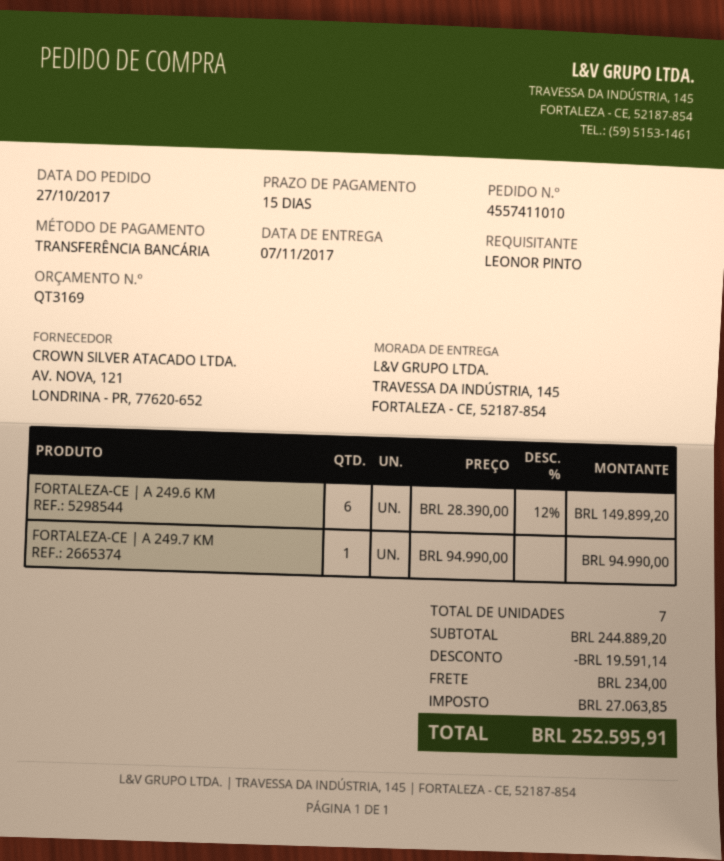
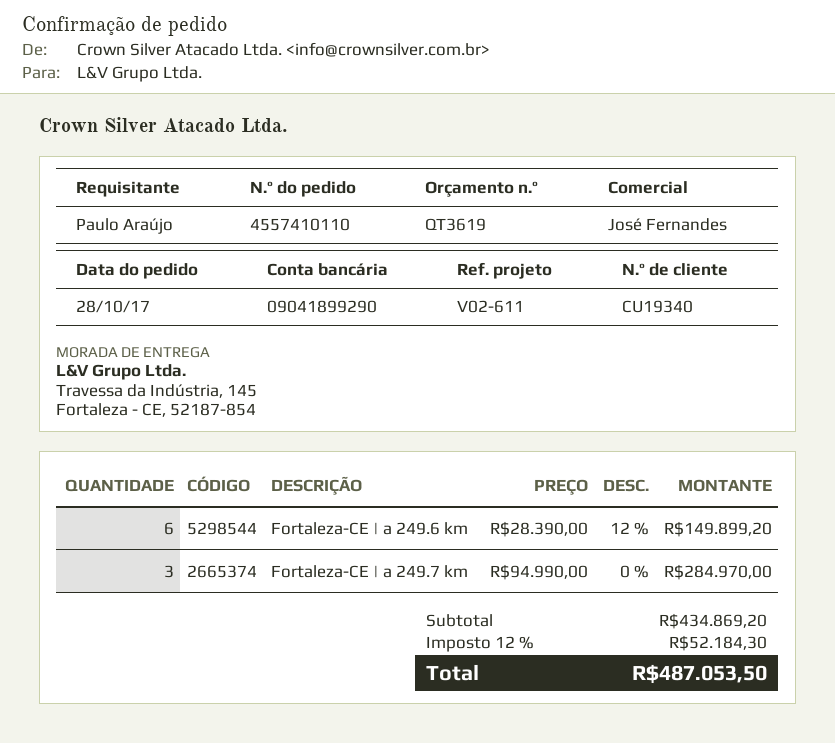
quote number: QT3169 -> QT3619
order number: 4557411010 -> 4557410110
order date: 2017-10-27 -> 2017-10-28
ordered by: LEONOR PINTO -> Paulo Araújo
FORTALEZA-CE | A 249.7 KM: 1 x 94990.00 = 94990.00 -> 3 x 94990.00 = 284970.00
subtotal: 244889.20 -> 434869.20
discount: 19591.14 -> none
shipping: 234.00 -> none
tax: 27063.85 -> 52184.30
total: 252595.91 -> 487053.50

